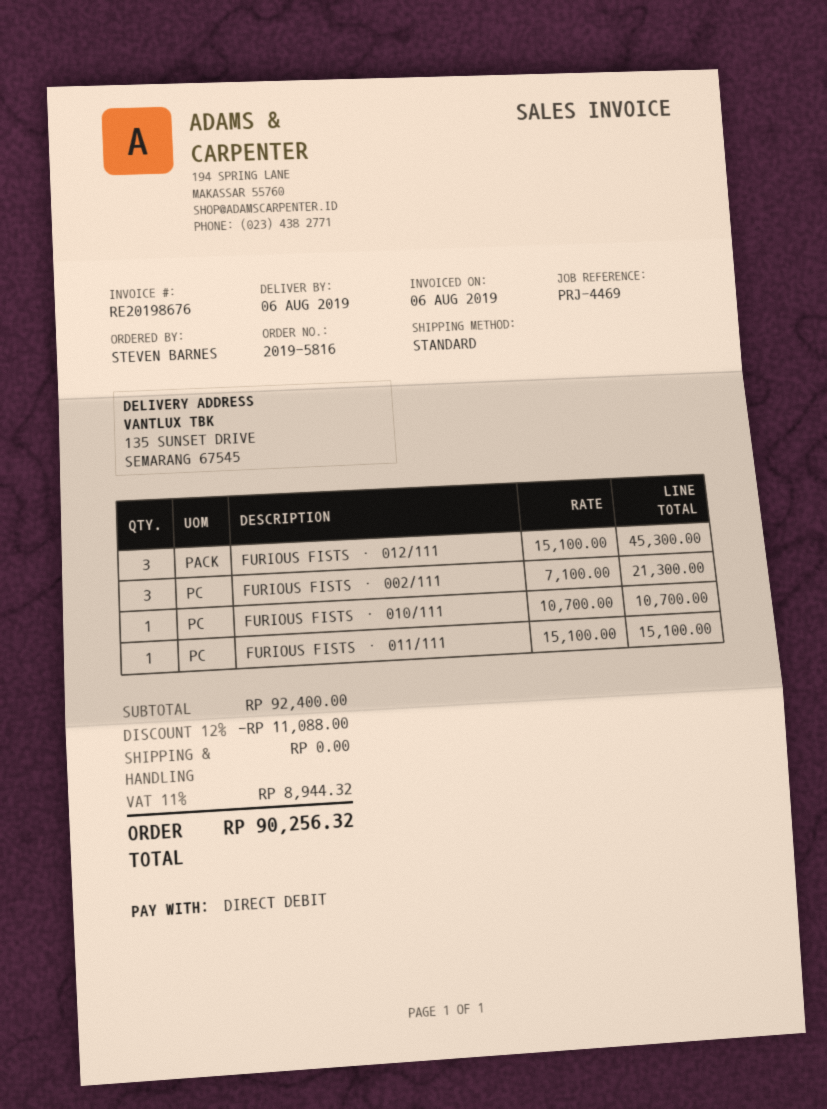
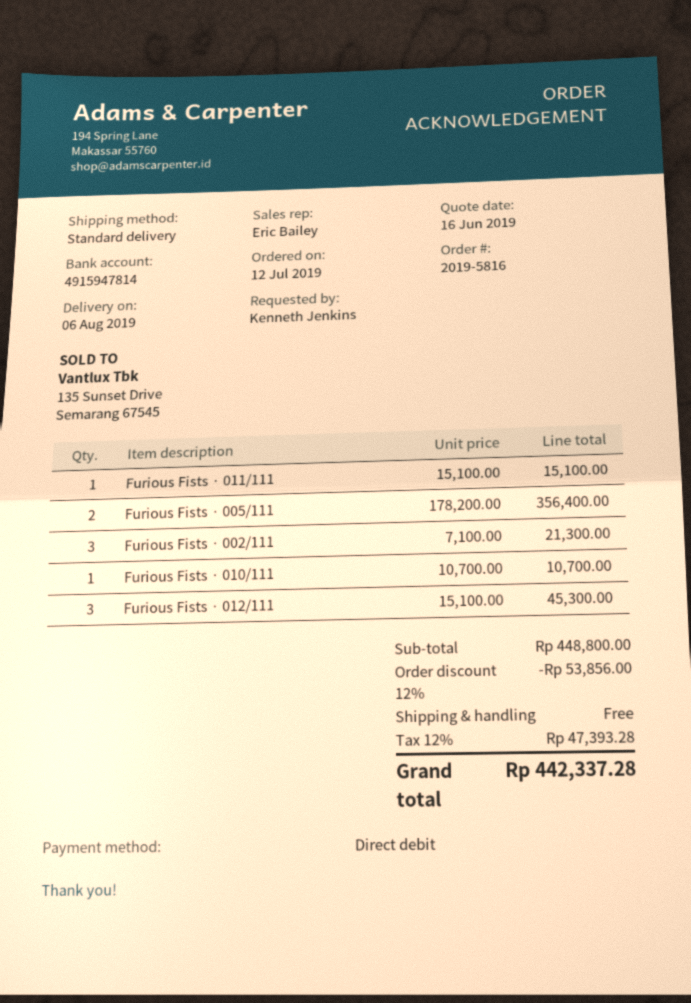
ordered by: STEVEN BARNES -> Kenneth Jenkins
Furious Fists · 005/111: none -> 2 x 178200.00 = 356400.00
subtotal: 92400.00 -> 448800.00
discount: 12% = 11088.00 -> 12% = 53856.00
tax: 11% = 8944.32 -> 12% = 47393.28
total: 90256.32 -> 442337.28

